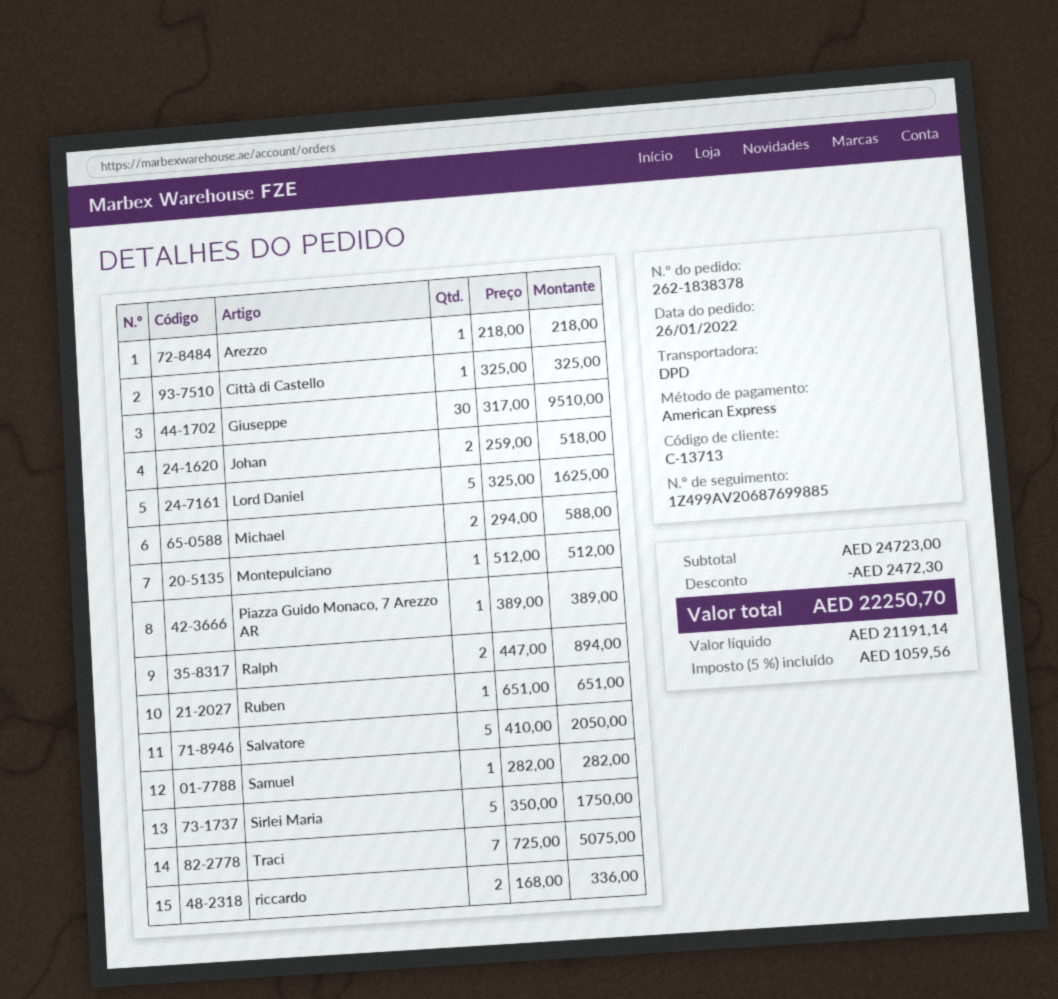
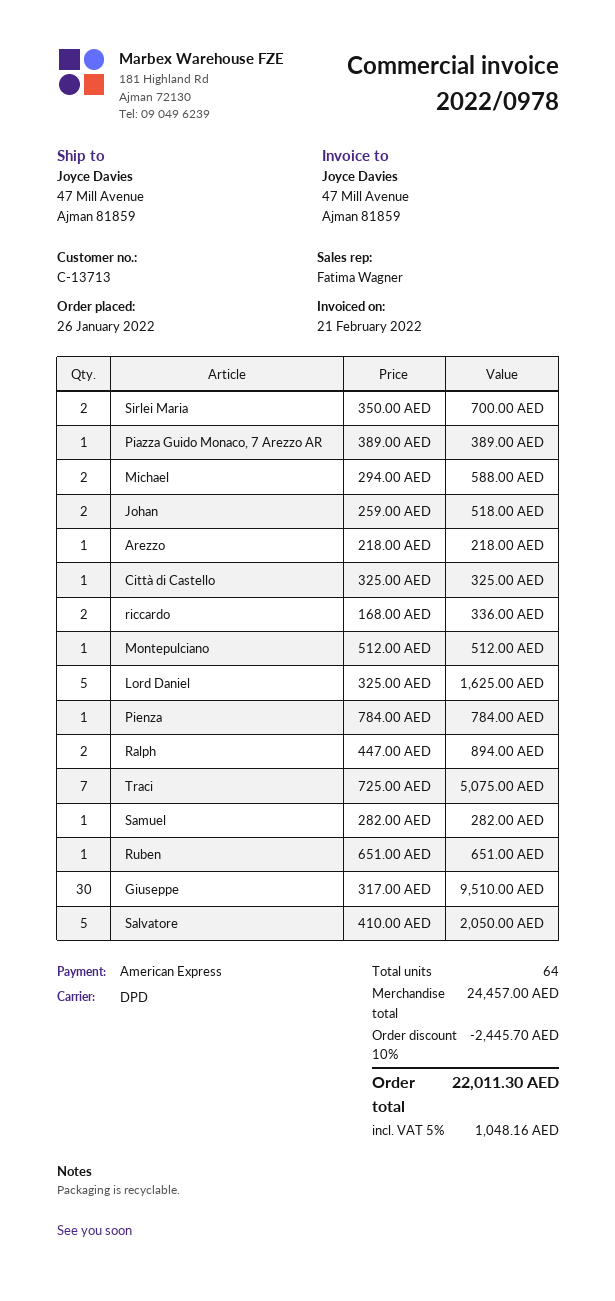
Sirlei Maria: 5 x 350.00 = 1750.00 -> 2 x 350.00 = 700.00
Pienza: none -> 1 x 784.00 = 784.00
subtotal: 24723.00 -> 24457.00
discount: 2472.30 -> 2445.70
tax: 5% = 1059.56 -> 5% = 1048.16
total: 22250.70 -> 22011.30

